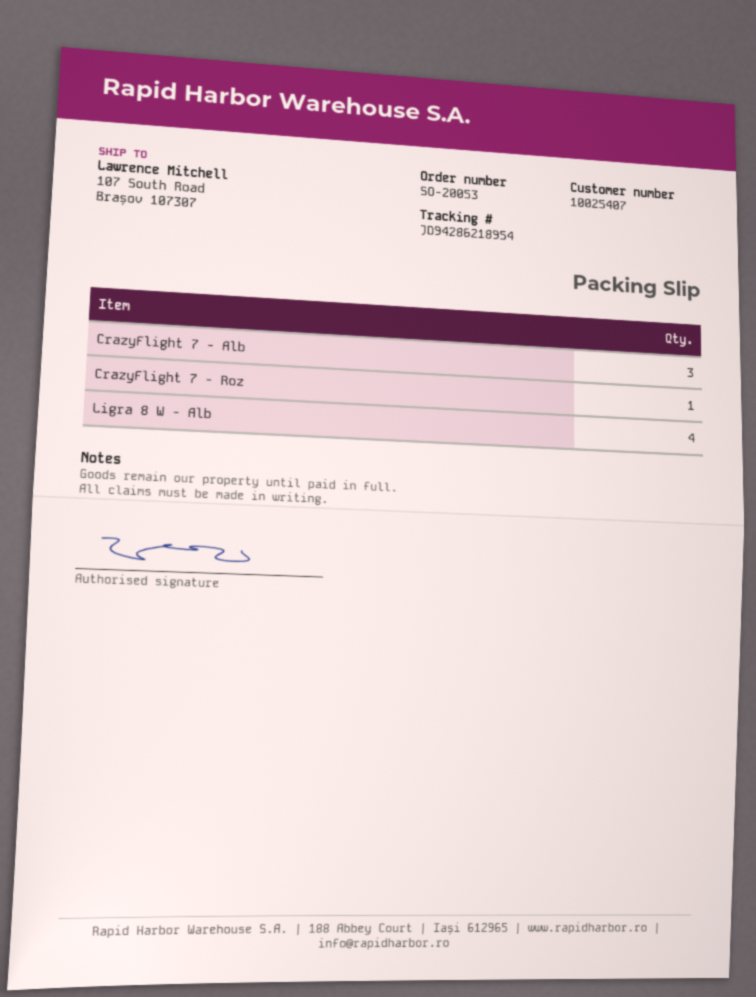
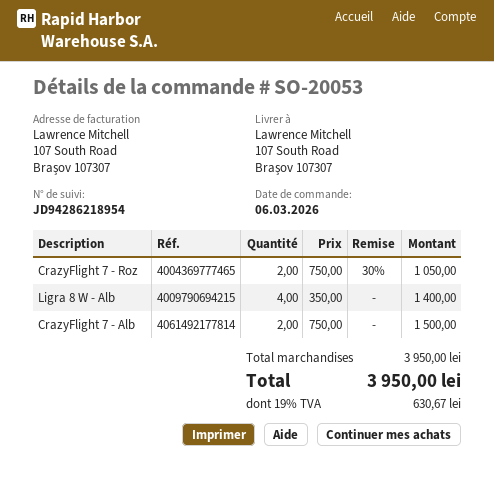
CrazyFlight 7 - Alb: 3 -> 2
CrazyFlight 7 - Roz: 1 -> 2

